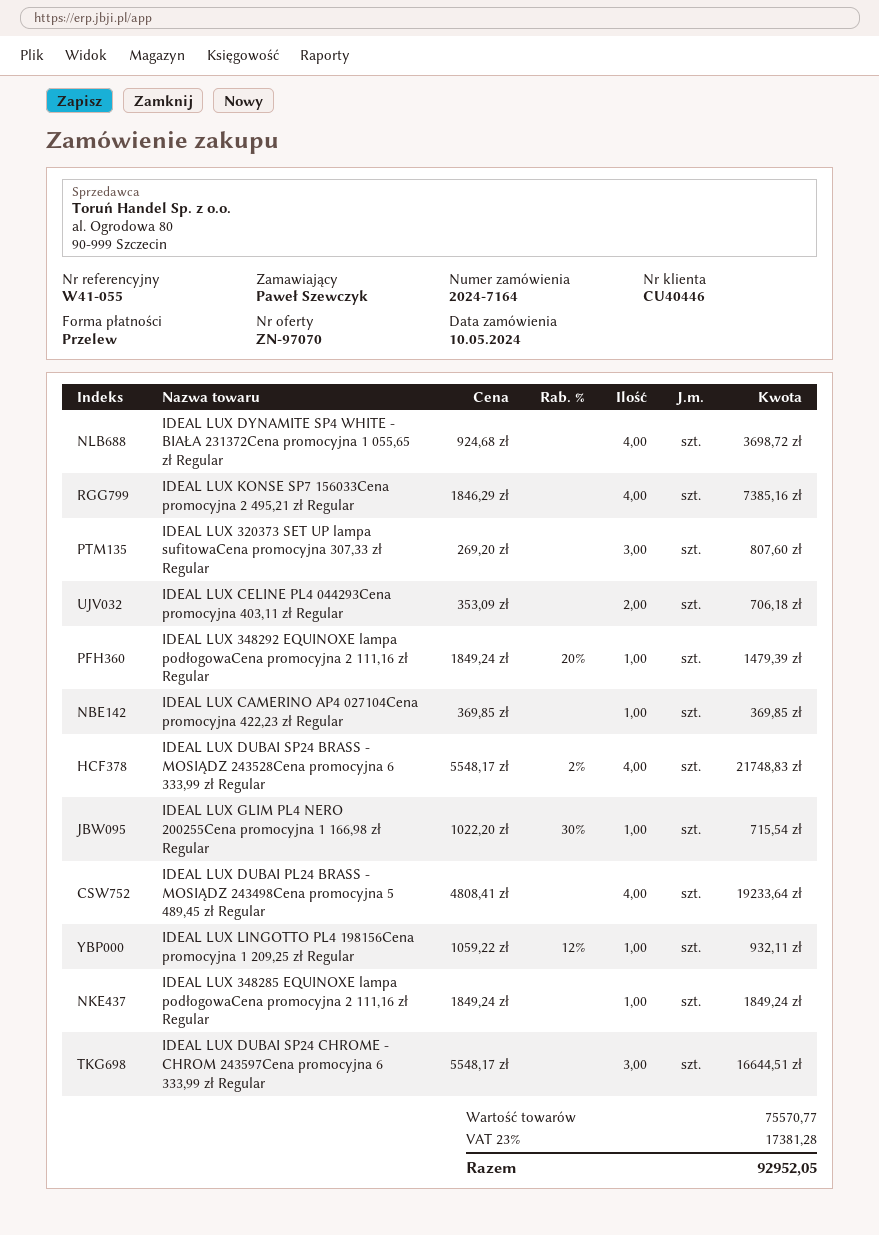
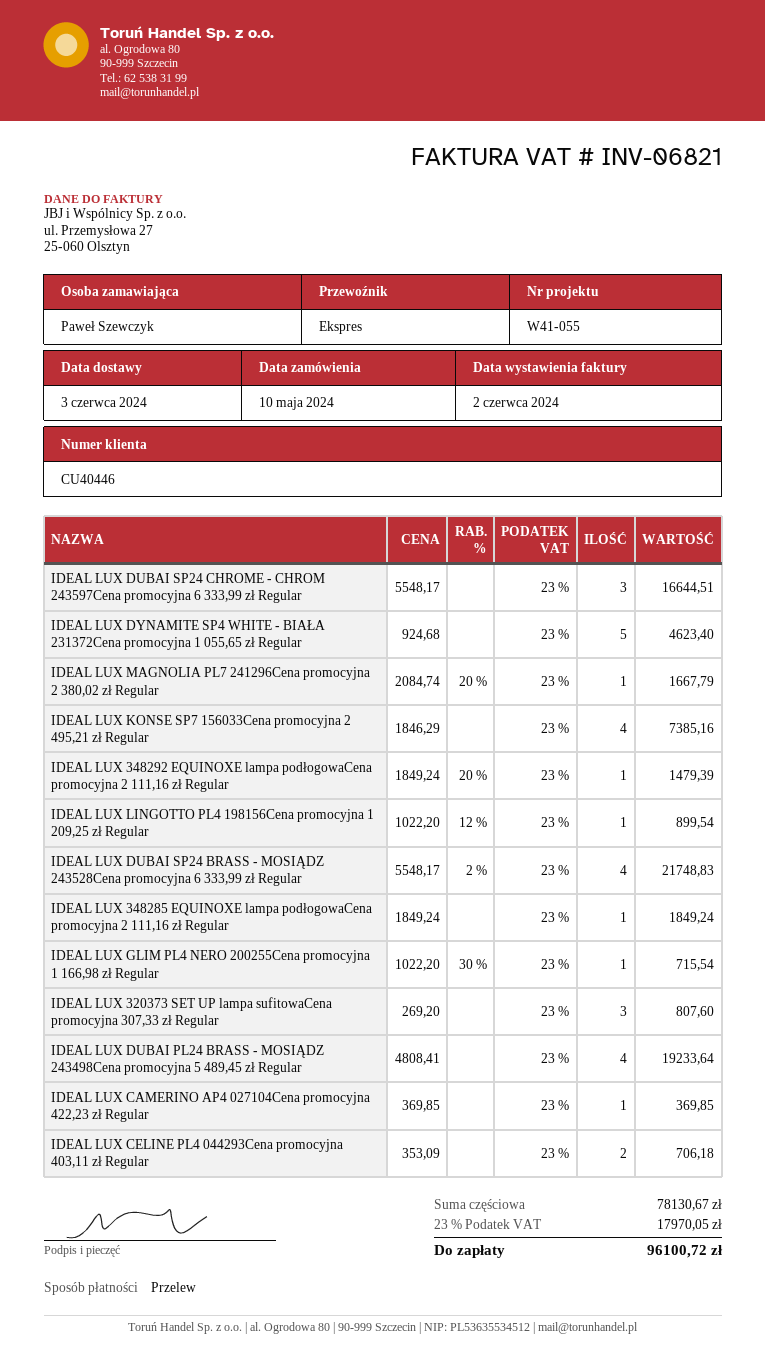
IDEAL LUX DYNAMITE SP4 WHITE - BIAŁA 231372Cena promocyjna 1 055,65 zł Regular: 4 x 924.68 = 3698.72 -> 5 x 924.68 = 4623.40
IDEAL LUX LINGOTTO PL4 198156Cena promocyjna 1 209,25 zł Regular: 1 x 1059.22 - 12% = 932.11 -> 1 x 1022.20 - 12% = 899.54
IDEAL LUX MAGNOLIA PL7 241296Cena promocyjna 2 380,02 zł Regular: none -> 1 x 2084.74 - 20% = 1667.79
subtotal: 75570.77 -> 78130.67
tax: 23% = 17381.28 -> 23% = 17970.05
total: 92952.05 -> 96100.72

